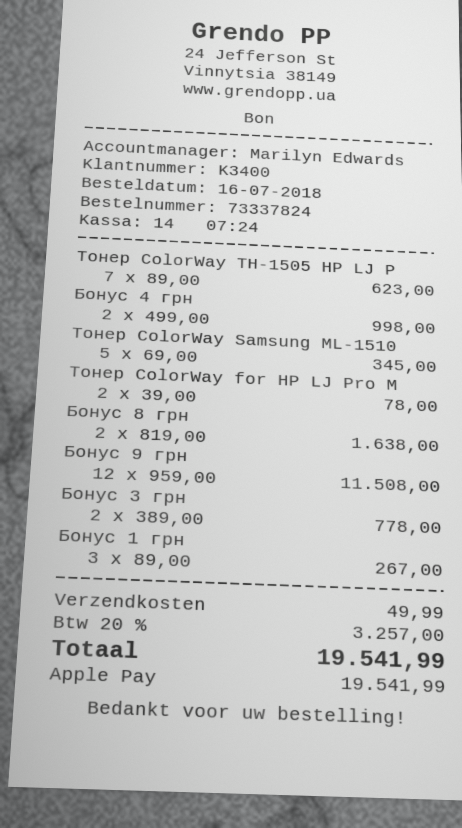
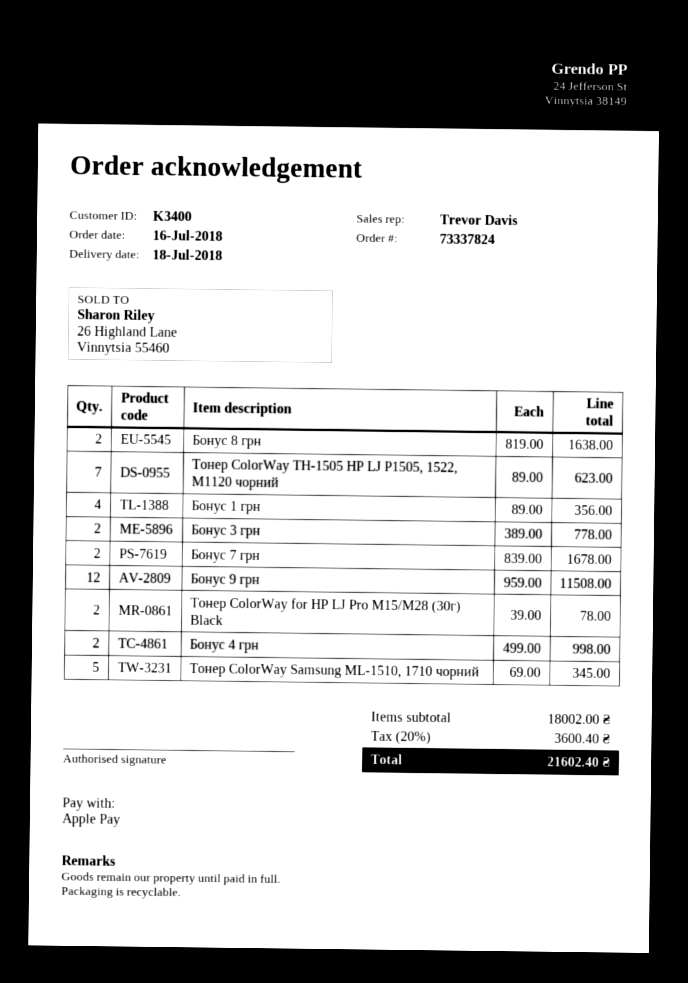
sales rep: Marilyn Edwards -> Trevor Davis
Бонус 1 грн: 3 x 89.00 = 267.00 -> 4 x 89.00 = 356.00
Бонус 7 грн: none -> 2 x 839.00 = 1678.00
shipping: 49.99 -> none
tax: 20% = 3257.00 -> 20% = 3600.40
total: 19541.99 -> 21602.40

